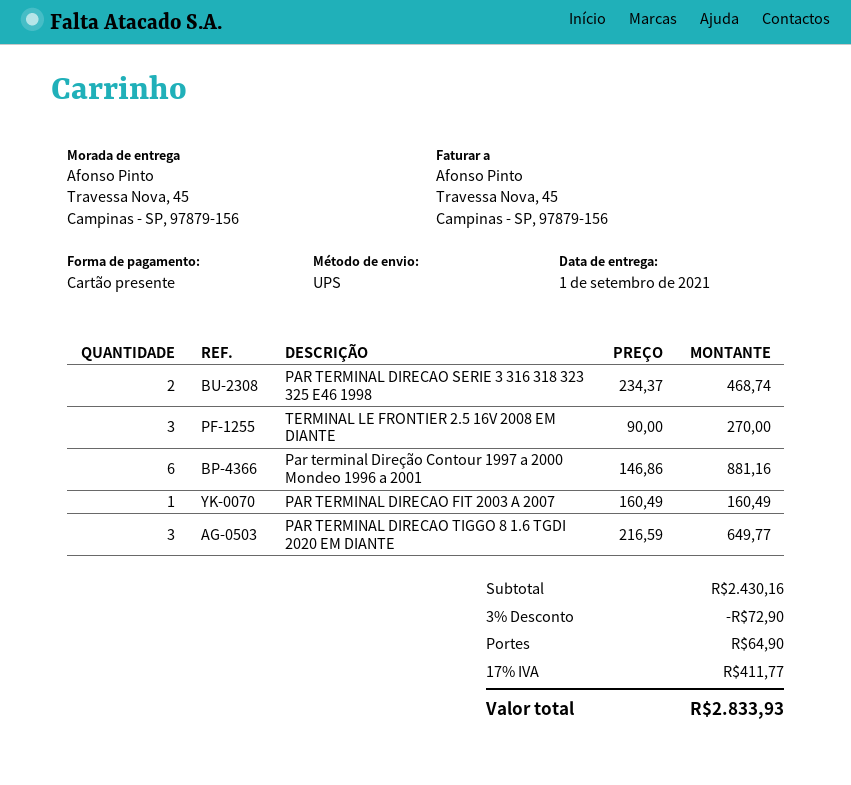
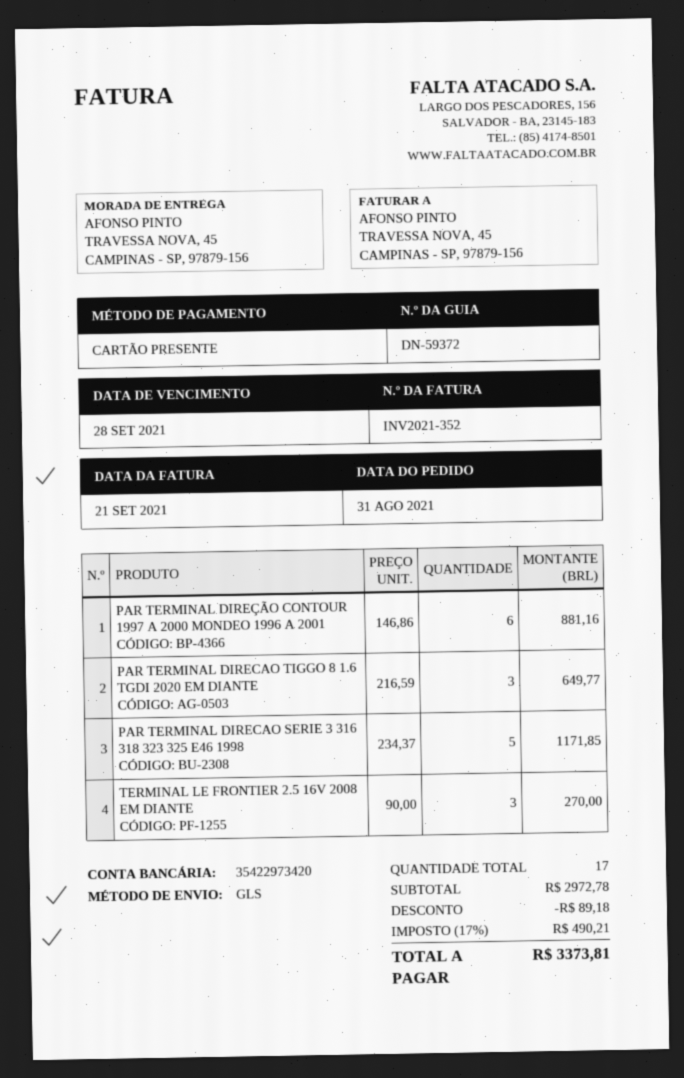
shipping method: UPS -> GLS
PAR TERMINAL DIRECAO SERIE 3 316 318 323 325 E46 1998: 2 x 234.37 = 468.74 -> 5 x 234.37 = 1171.85
PAR TERMINAL DIRECAO FIT 2003 A 2007: 1 x 160.49 = 160.49 -> none
subtotal: 2430.16 -> 2972.78
discount: 72.90 -> 89.18
shipping: 64.90 -> none
tax: 17% = 411.77 -> 17% = 490.21
total: 2833.93 -> 3373.81

